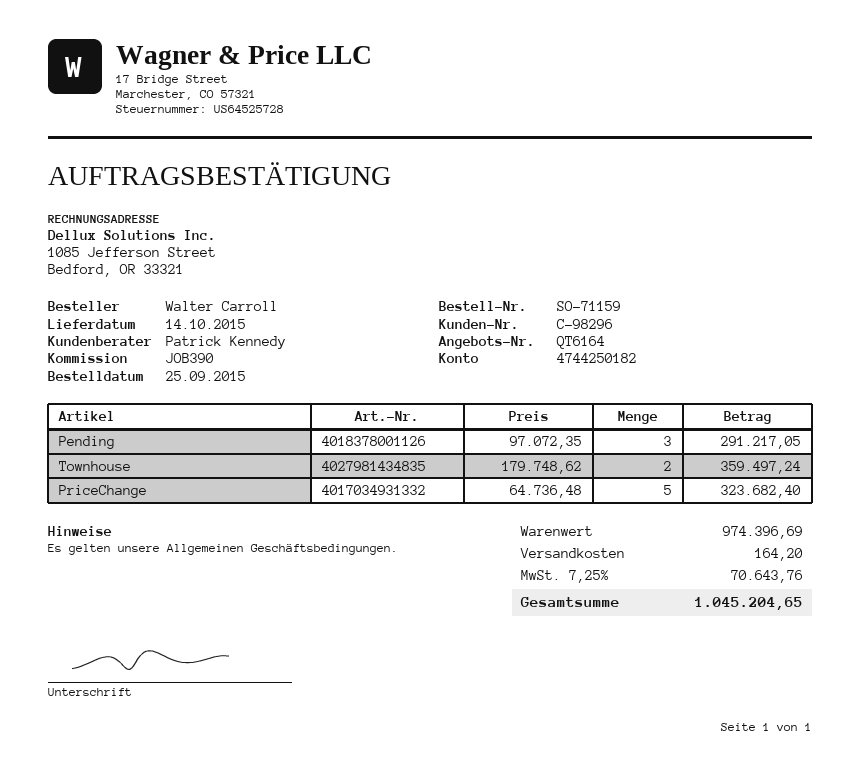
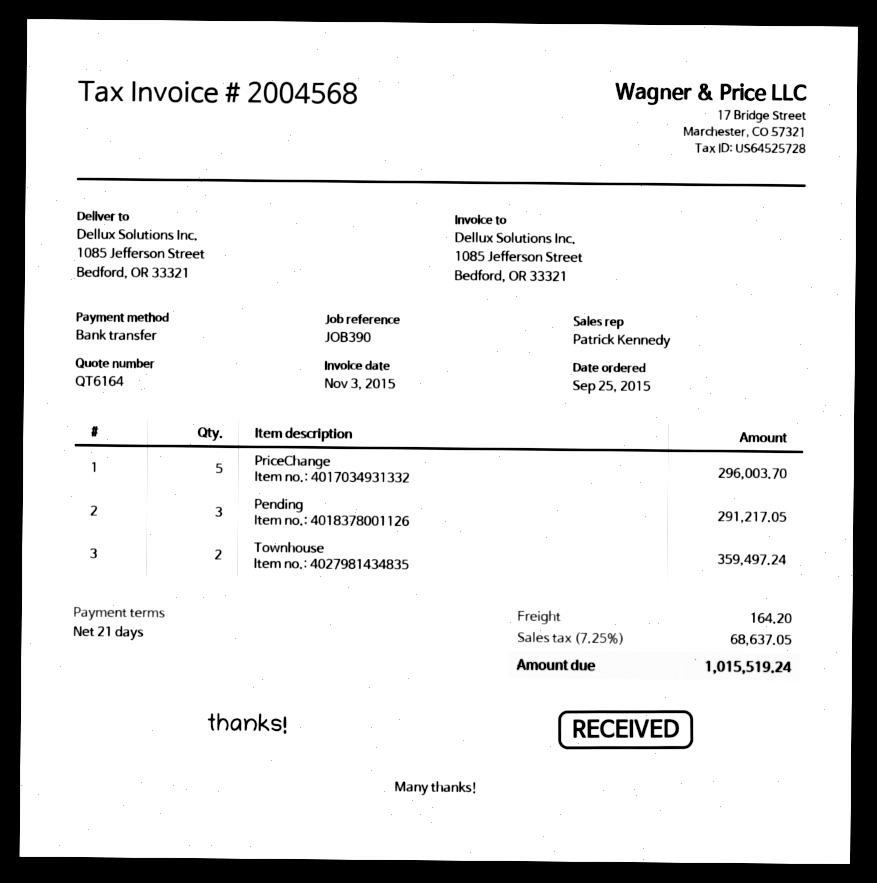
PriceChange: 5 for 323682.40 -> 5 for 296003.70
tax: 7.25% = 70643.76 -> 7.25% = 68637.05
total: 1045204.65 -> 1015519.24

